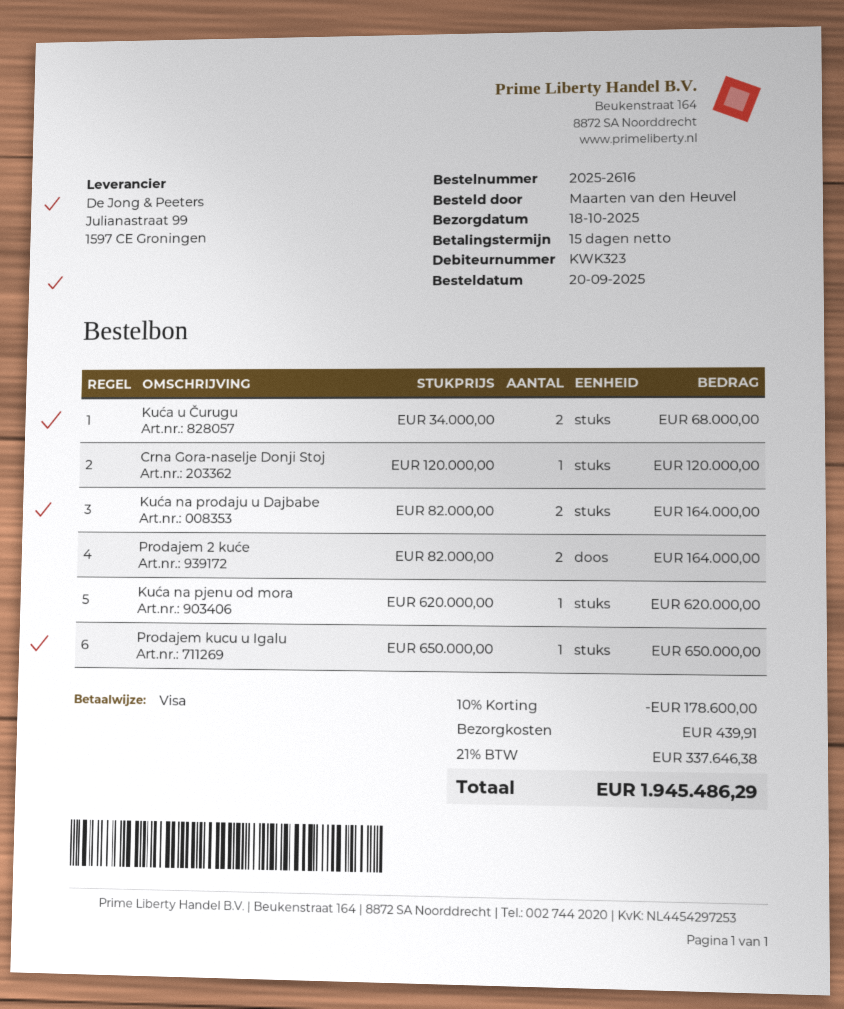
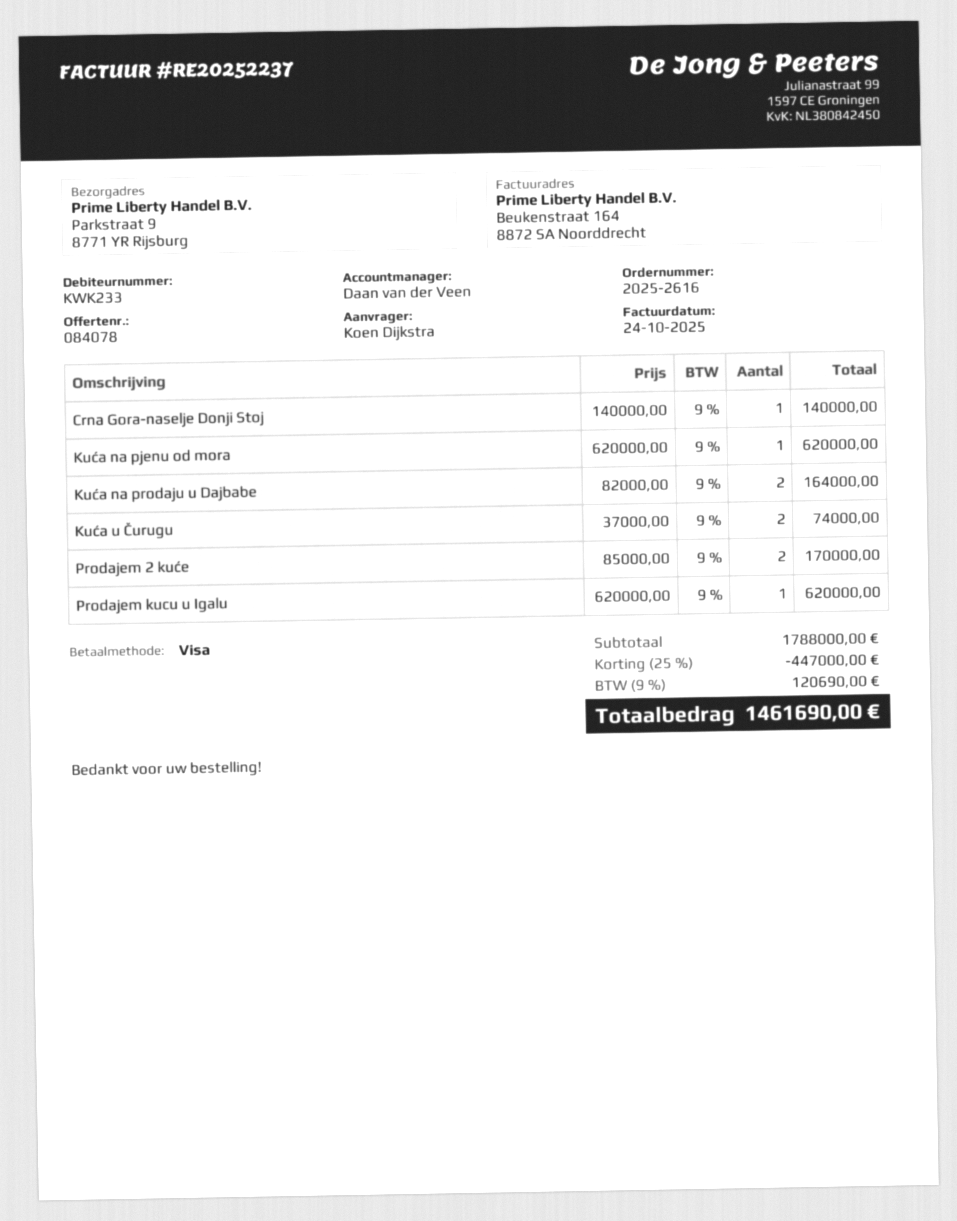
customer number: KWK323 -> KWK233
ordered by: Maarten van den Heuvel -> Koen Dijkstra
Kuća u Čurugu: 2 x 34000.00 = 68000.00 -> 2 x 37000.00 = 74000.00
Crna Gora-naselje Donji Stoj: 1 x 120000.00 = 120000.00 -> 1 x 140000.00 = 140000.00
Prodajem 2 kuće: 2 x 82000.00 = 164000.00 -> 2 x 85000.00 = 170000.00
Prodajem kucu u Igalu: 1 x 650000.00 = 650000.00 -> 1 x 620000.00 = 620000.00
discount: 10% = 178600.00 -> 25% = 447000.00
shipping: 439.91 -> none
tax: 21% = 337646.38 -> 9% = 120690.00
total: 1945486.29 -> 1461690.00

